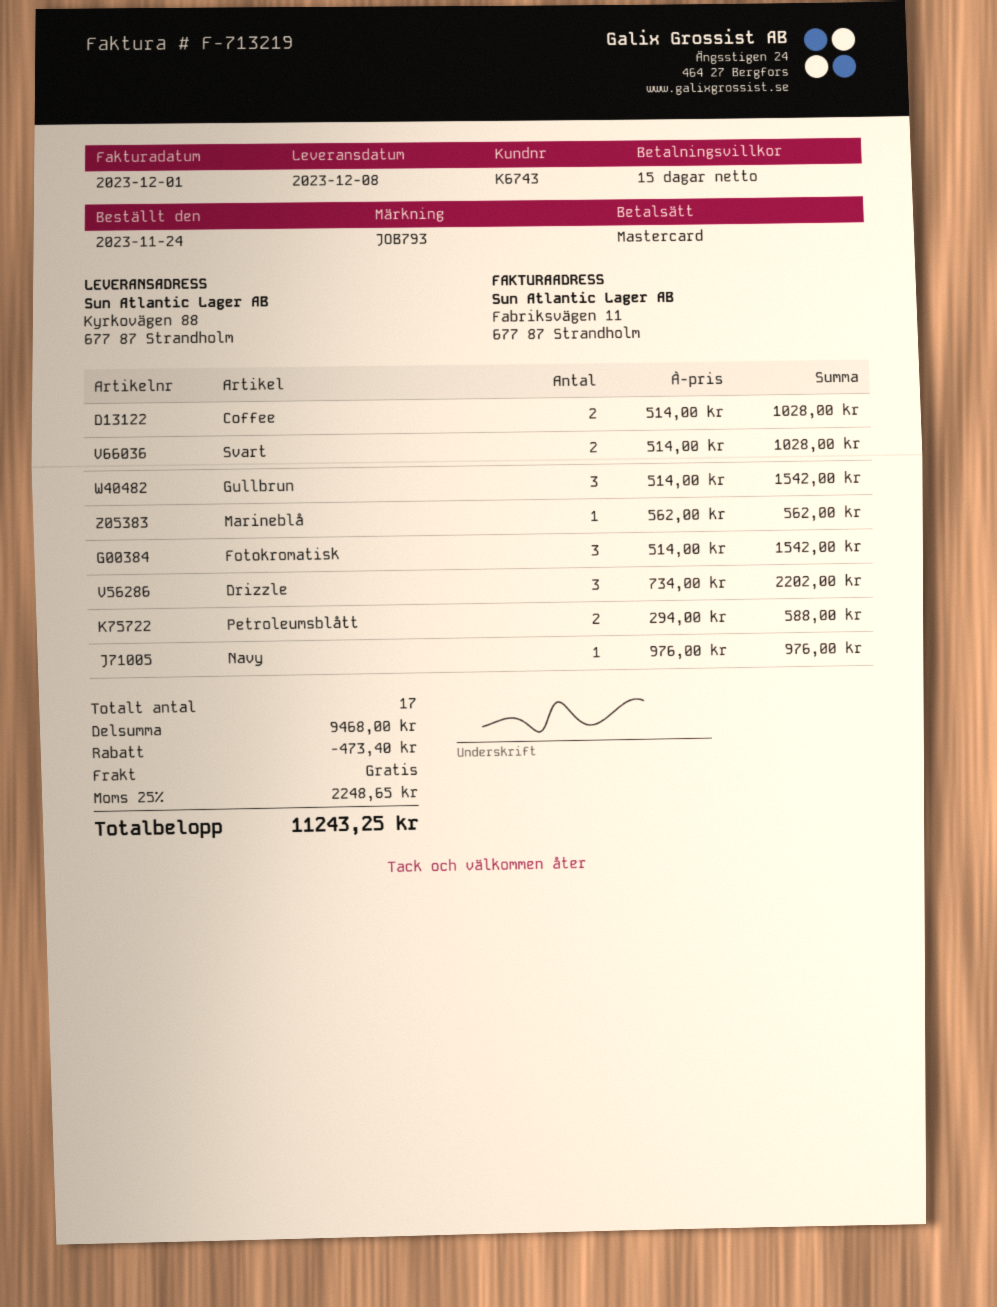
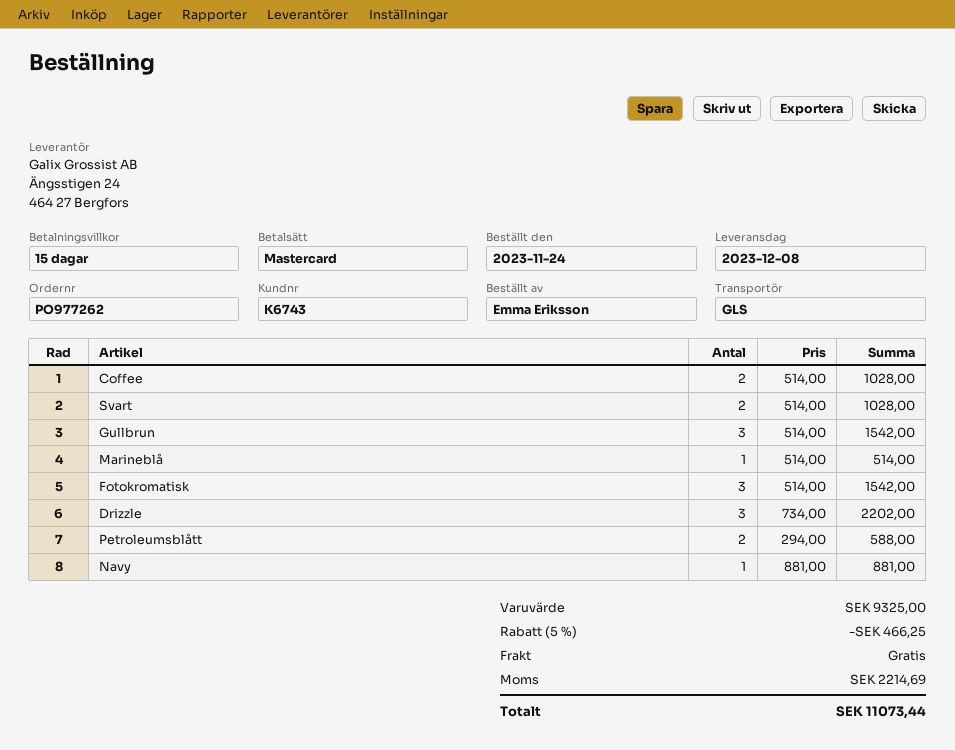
Marineblå: 1 x 562.00 = 562.00 -> 1 x 514.00 = 514.00
Navy: 1 x 976.00 = 976.00 -> 1 x 881.00 = 881.00
subtotal: 9468.00 -> 9325.00
discount: 473.40 -> 466.25
tax: 2248.65 -> 2214.69
total: 11243.25 -> 11073.44

